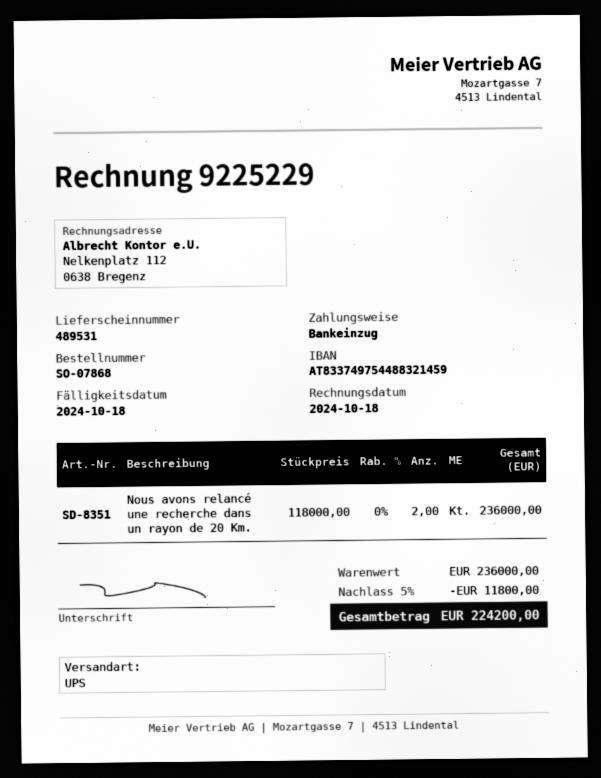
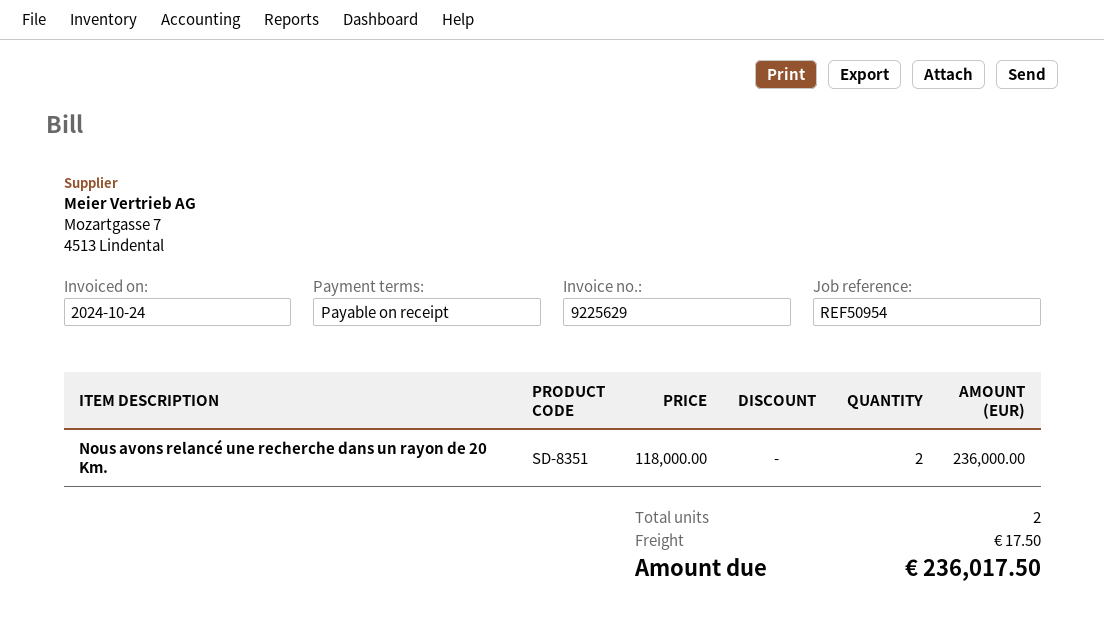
invoice number: 9225229 -> 9225629
invoice date: 2024-10-18 -> 2024-10-24
discount: 5% = 11800.00 -> none
shipping: none -> 17.50
total: 224200.00 -> 236017.50

